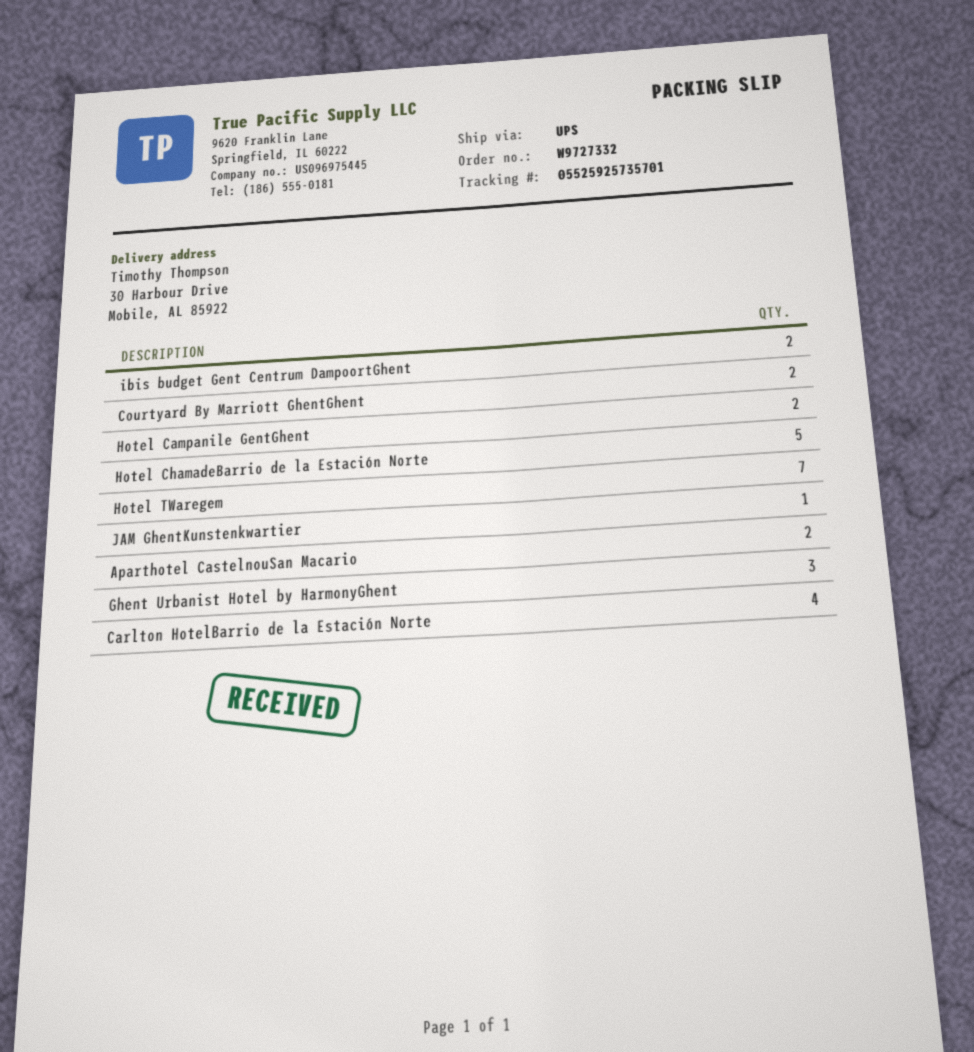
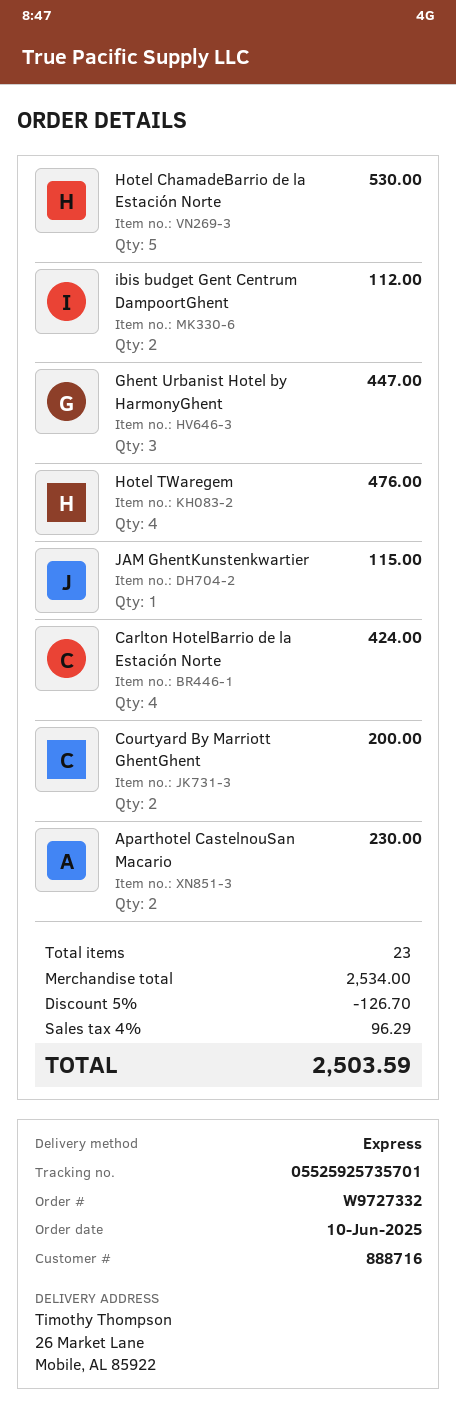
shipping method: UPS -> express
ship to: 30 Harbour Drive, Mobile, AL 85922 -> 26 Market Lane, Mobile, AL 85922
Hotel Campanile GentGhent: 2 -> none
Hotel TWaregem: 7 -> 4

